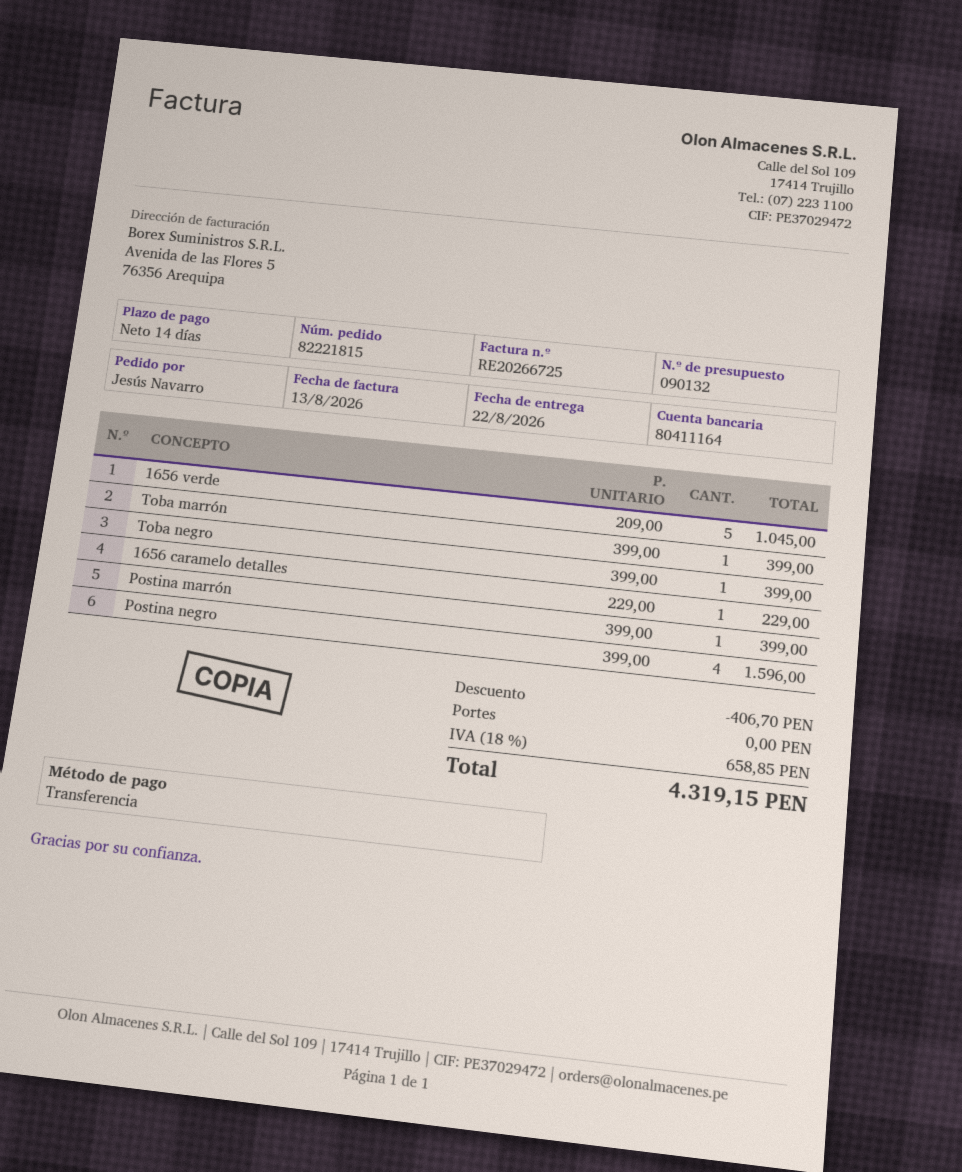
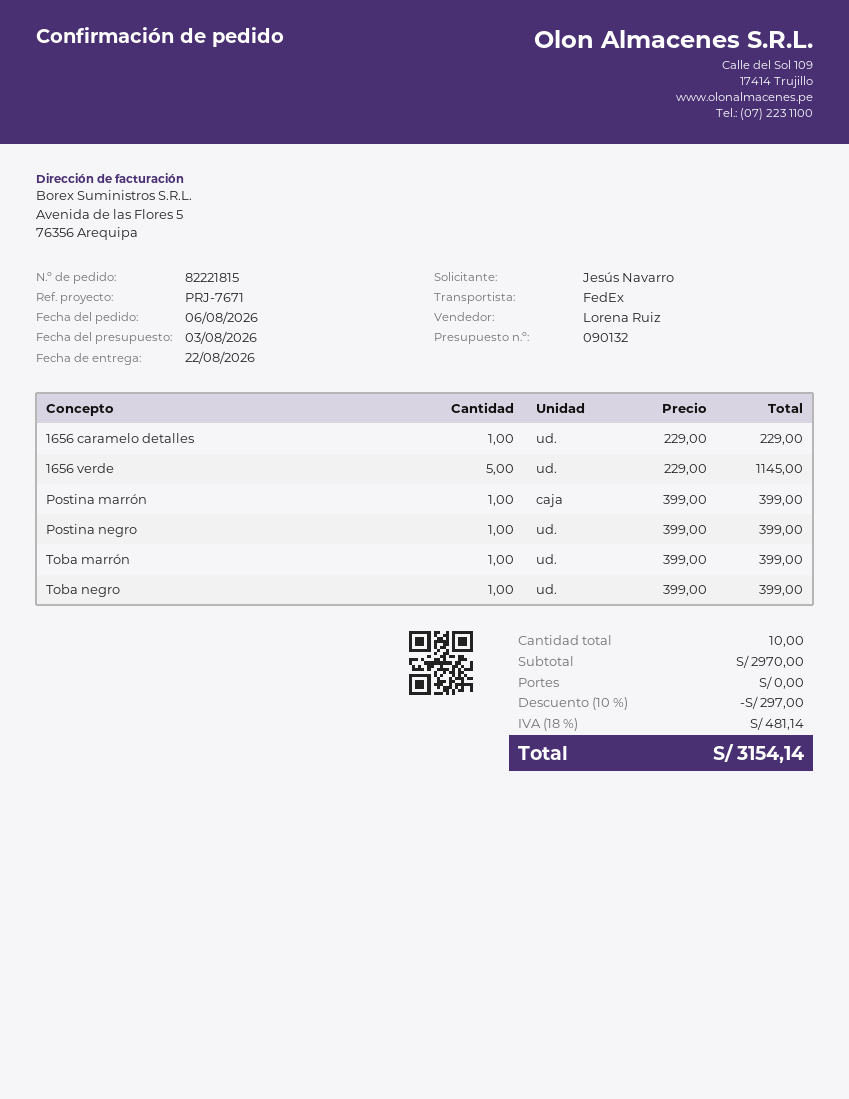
1656 verde: 5 x 209.00 = 1045.00 -> 5 x 229.00 = 1145.00
Postina negro: 4 x 399.00 = 1596.00 -> 1 x 399.00 = 399.00
discount: 406.70 -> 297.00
tax: 18% = 658.85 -> 18% = 481.14
total: 4319.15 -> 3154.14

